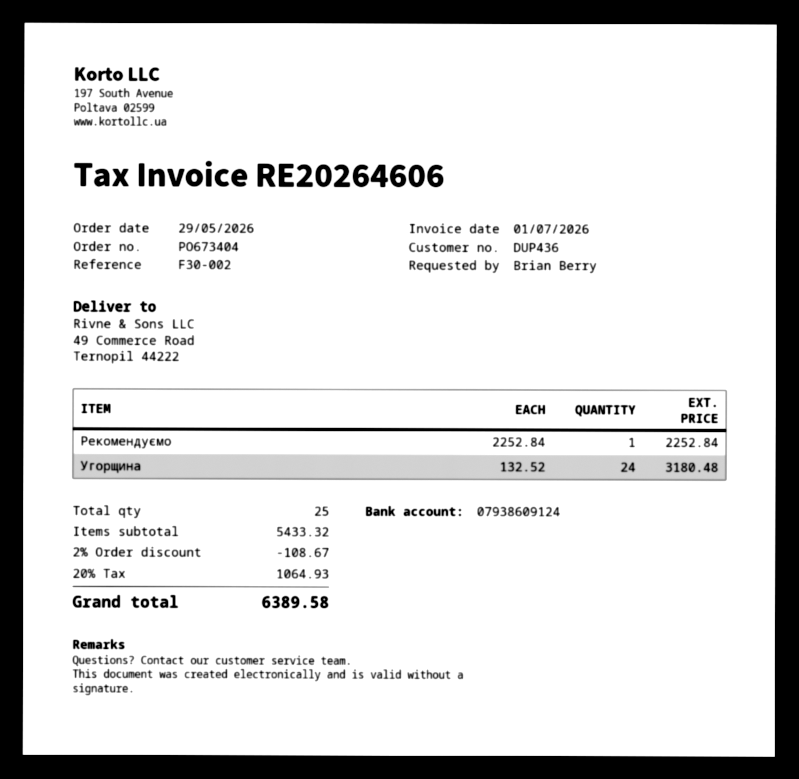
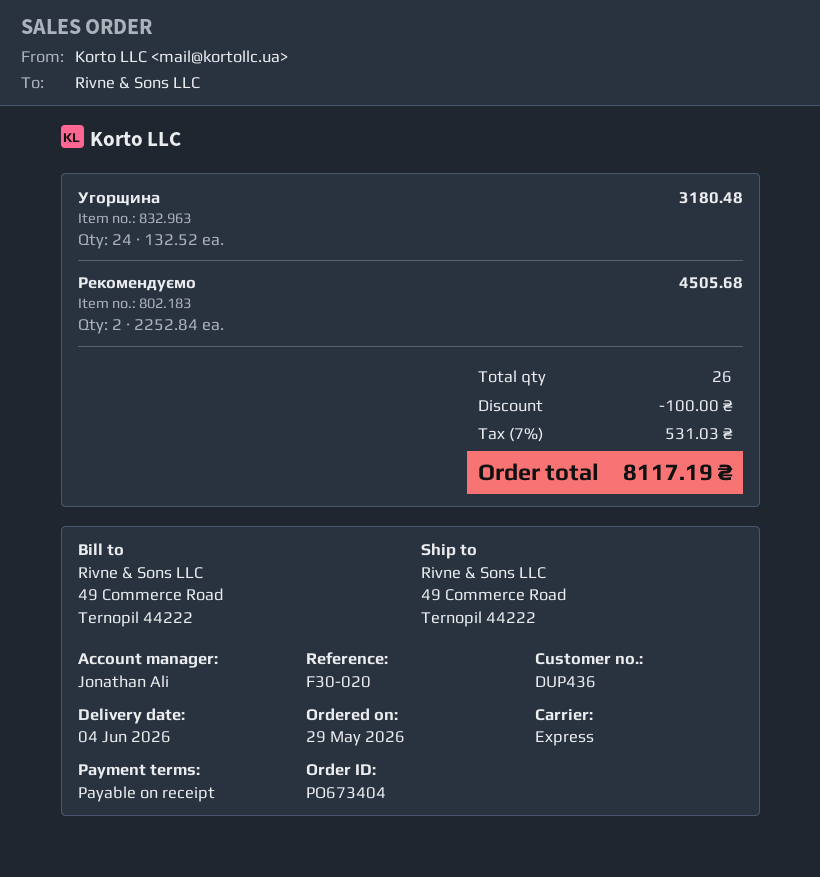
reference: F30-002 -> F30-020
Рекомендуємо: 1 x 2252.84 = 2252.84 -> 2 x 2252.84 = 4505.68
total quantity: 25 -> 26
discount: 108.67 -> 100.00
tax: 20% = 1064.93 -> 7% = 531.03
total: 6389.58 -> 8117.19

